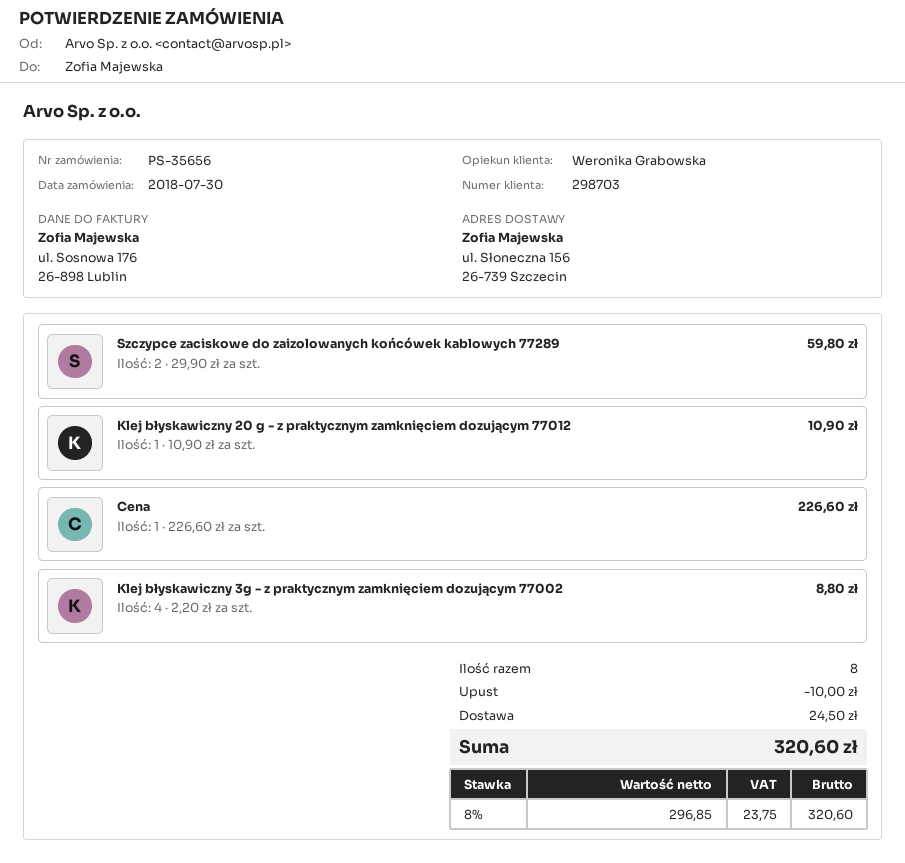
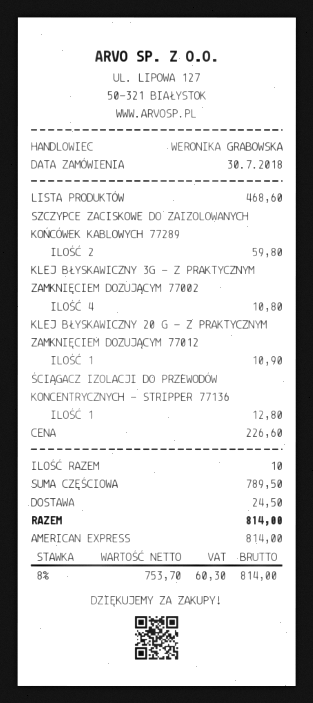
Klej błyskawiczny 3g - z praktycznym zamknięciem dozującym 77002: 4 for 8.80 -> 4 for 10.80
LISTA PRODUKTÓW: none -> 1 for 468.60
ŚCIĄGACZ IZOLACJI DO PRZEWODÓW KONCENTRYCZNYCH - STRIPPER 77136: none -> 1 for 12.80
total quantity: 8 -> 10
discount: 10.00 -> none
net: 296.85 -> 753.70
tax: 8% = 23.75 -> 8% = 60.30
total: 320.60 -> 814.00

